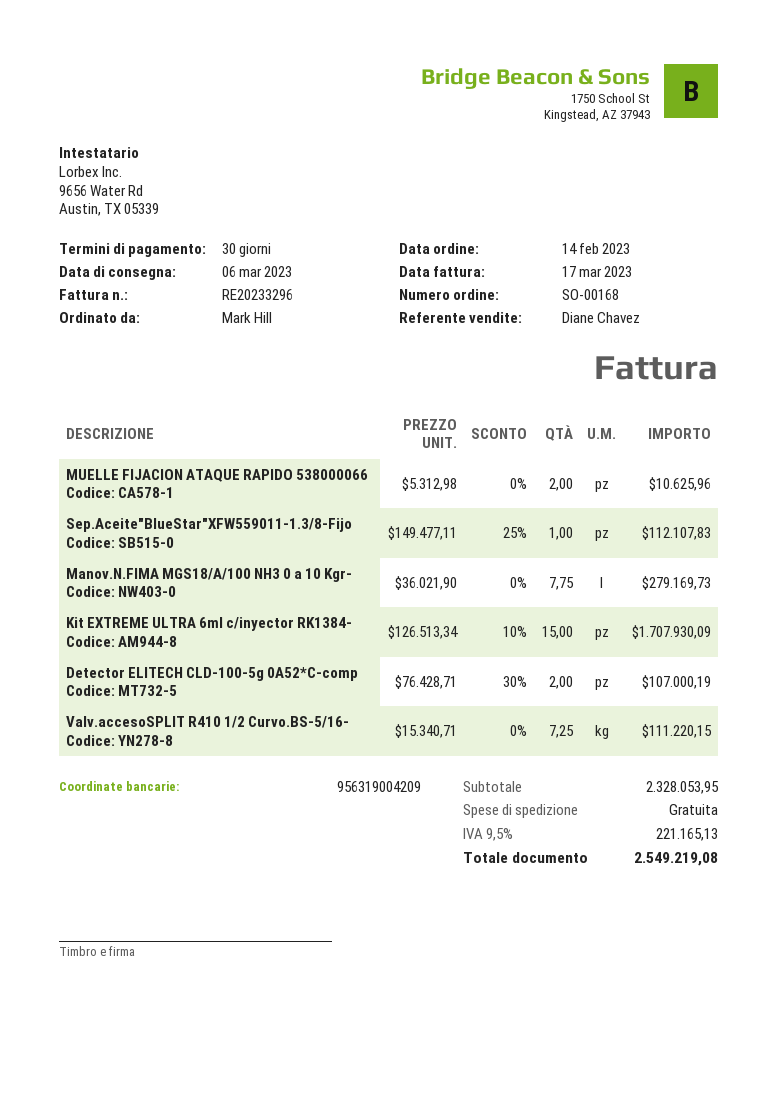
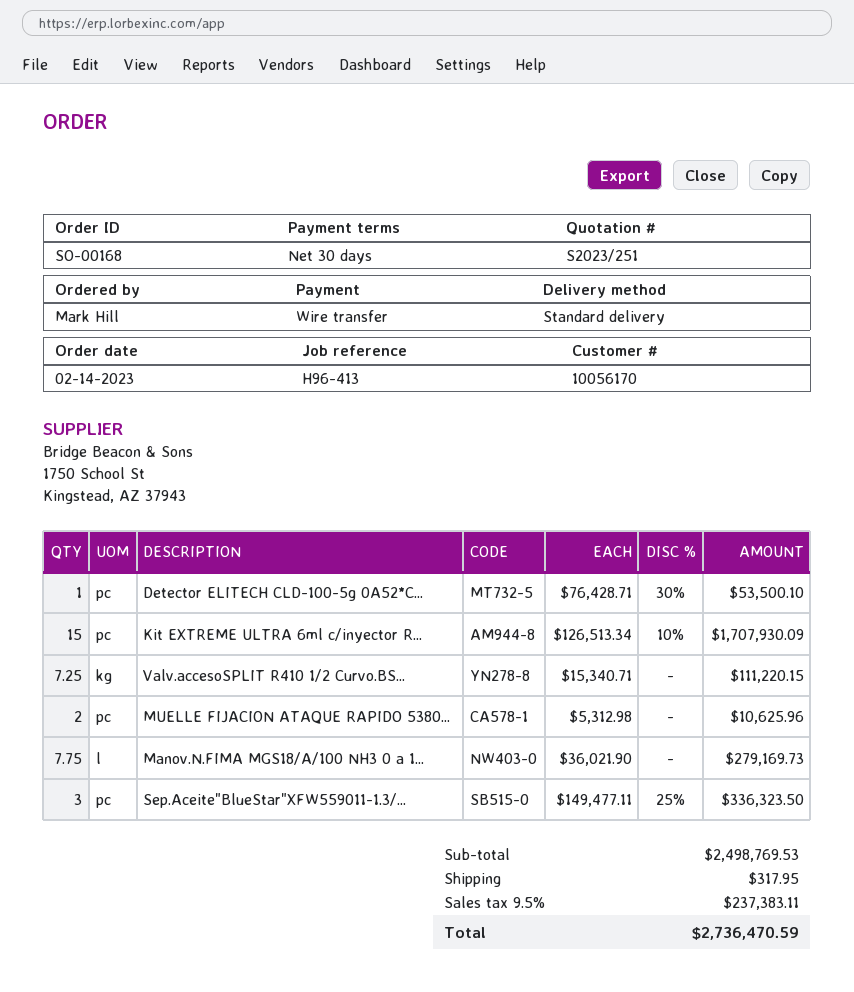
Sep.Aceite"BlueStar"XFW559011-1.3/8-Fijo: 1 x 149477.11 - 25% = 112107.83 -> 3 x 149477.11 - 25% = 336323.50
Detector ELITECH CLD-100-5g 0A52*C-comp: 2 x 76428.71 - 30% = 107000.19 -> 1 x 76428.71 - 30% = 53500.10
subtotal: 2328053.95 -> 2498769.53
shipping: 0.00 -> 317.95
tax: 9.5% = 221165.13 -> 9.5% = 237383.11
total: 2549219.08 -> 2736470.59

